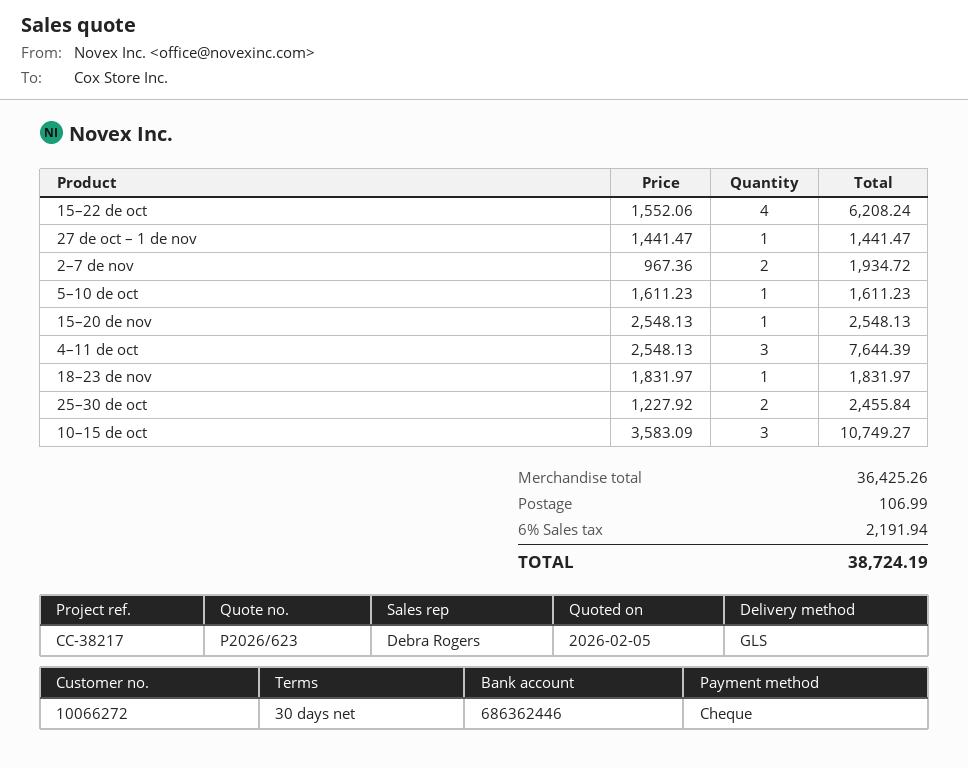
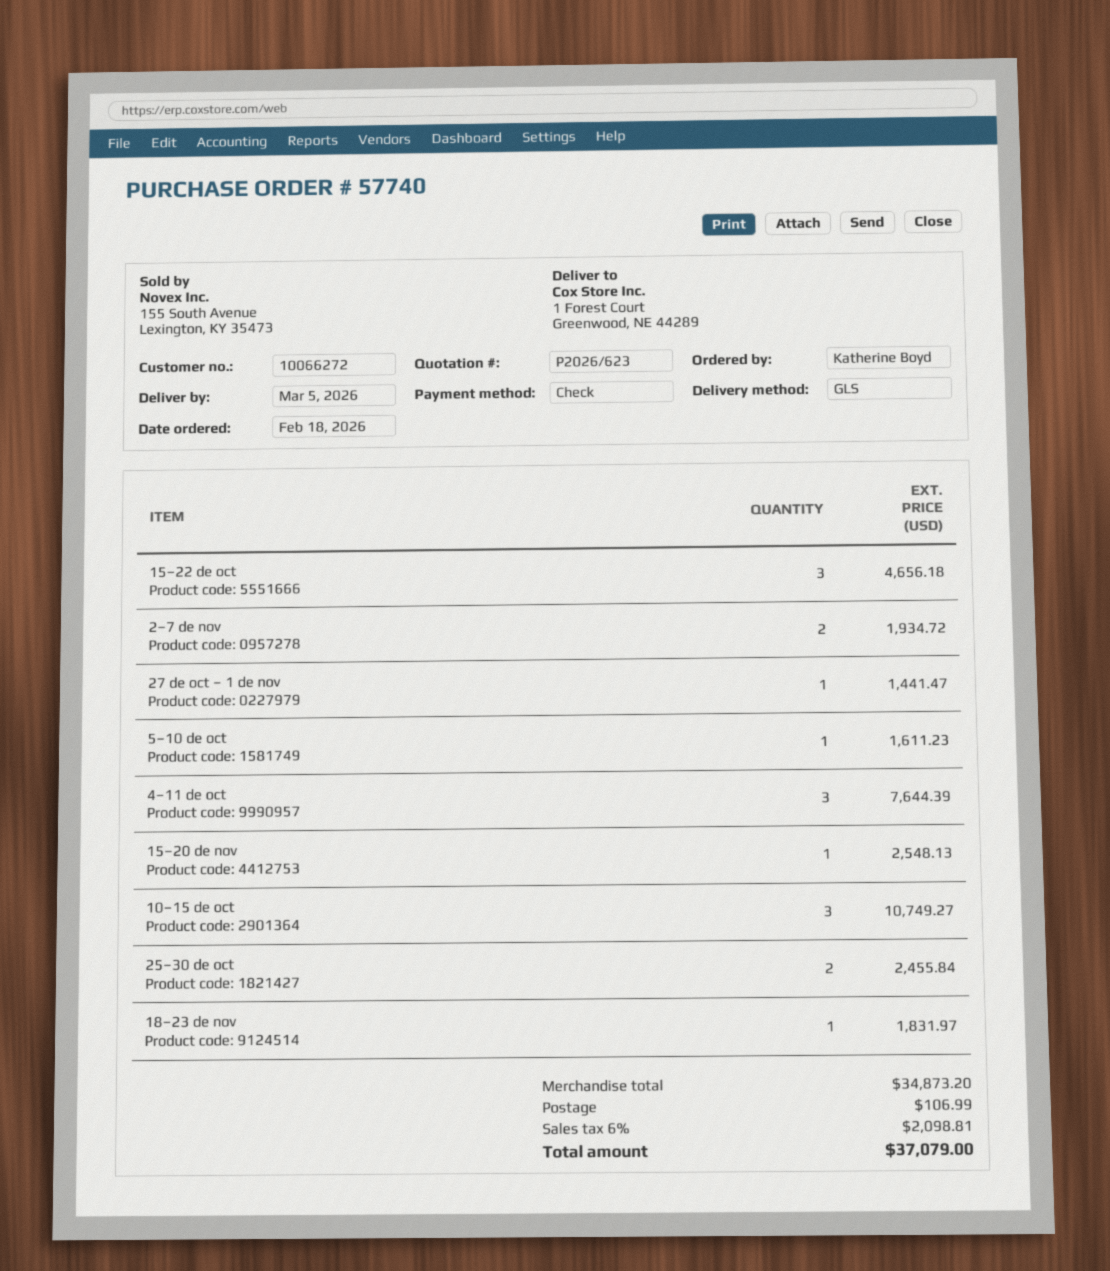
15–22 de oct: 4 for 6208.24 -> 3 for 4656.18
subtotal: 36425.26 -> 34873.20
tax: 6% = 2191.94 -> 6% = 2098.81
total: 38724.19 -> 37079.00

